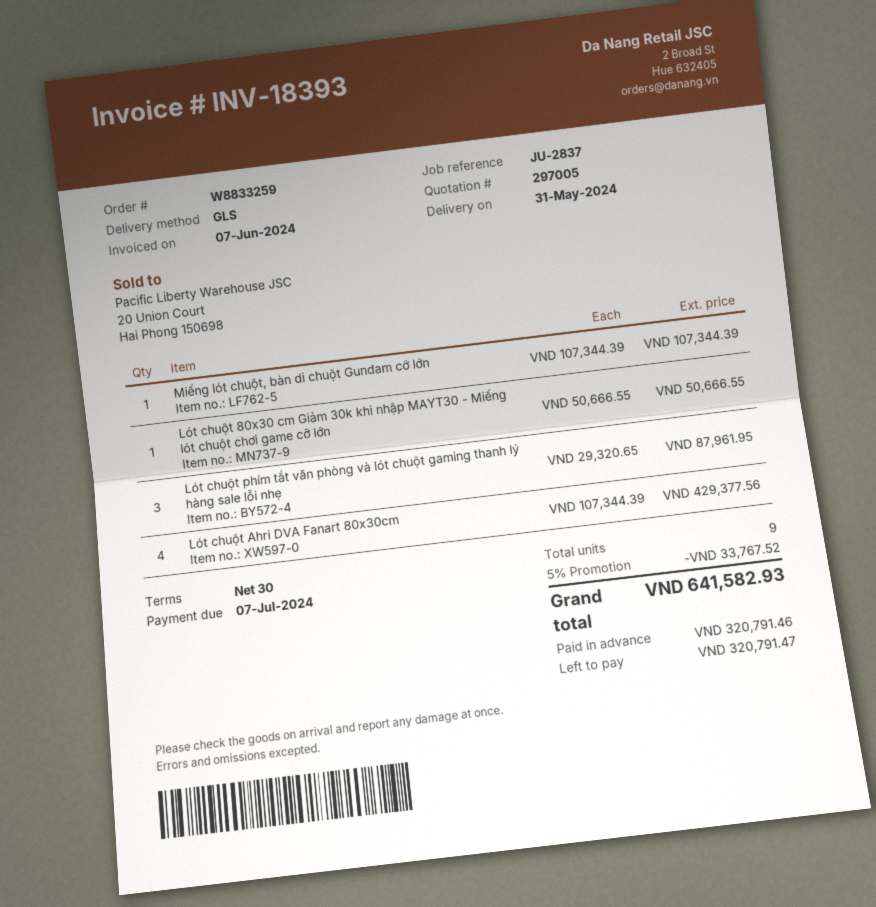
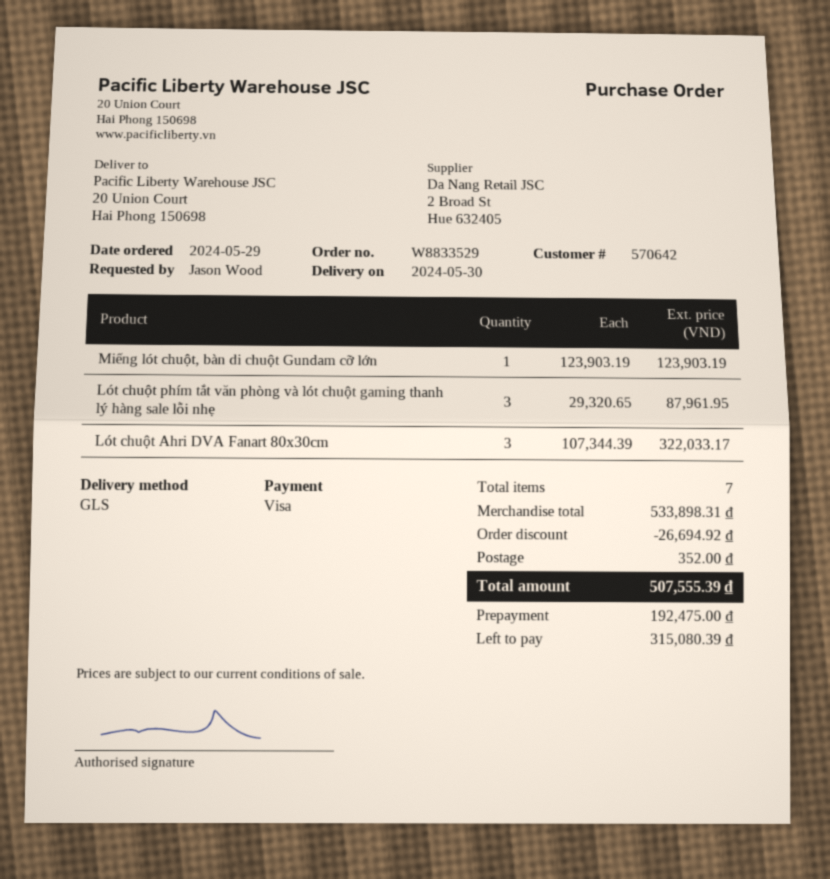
order number: W8833259 -> W8833529
delivery date: 2024-05-31 -> 2024-05-30
Miếng lót chuột, bàn di chuột Gundam cỡ lớn: 1 x 107344.39 = 107344.39 -> 1 x 123903.19 = 123903.19
Lót chuột 80x30 cm Giảm 30k khi nhập MAYT30 - Miếng lót chuột chơi game cỡ lớn: 1 x 50666.55 = 50666.55 -> none
Lót chuột Ahri DVA Fanart 80x30cm: 4 x 107344.39 = 429377.56 -> 3 x 107344.39 = 322033.17
total quantity: 9 -> 7
discount: 33767.52 -> 26694.92
shipping: none -> 352.00
total: 641582.93 -> 507555.39
deposit: 320791.46 -> 192475.00
balance: 320791.47 -> 315080.39

